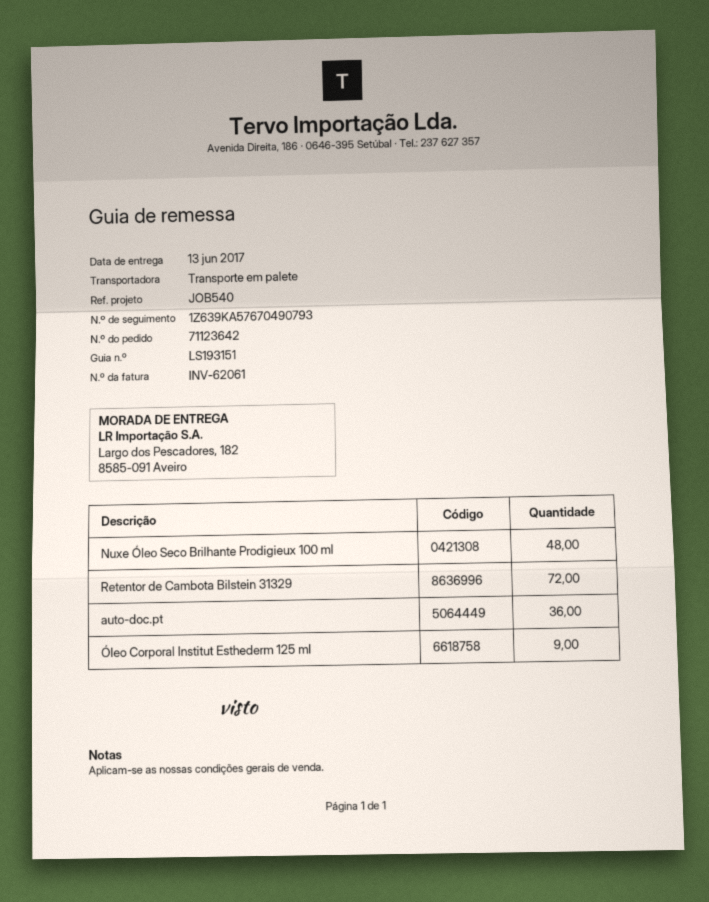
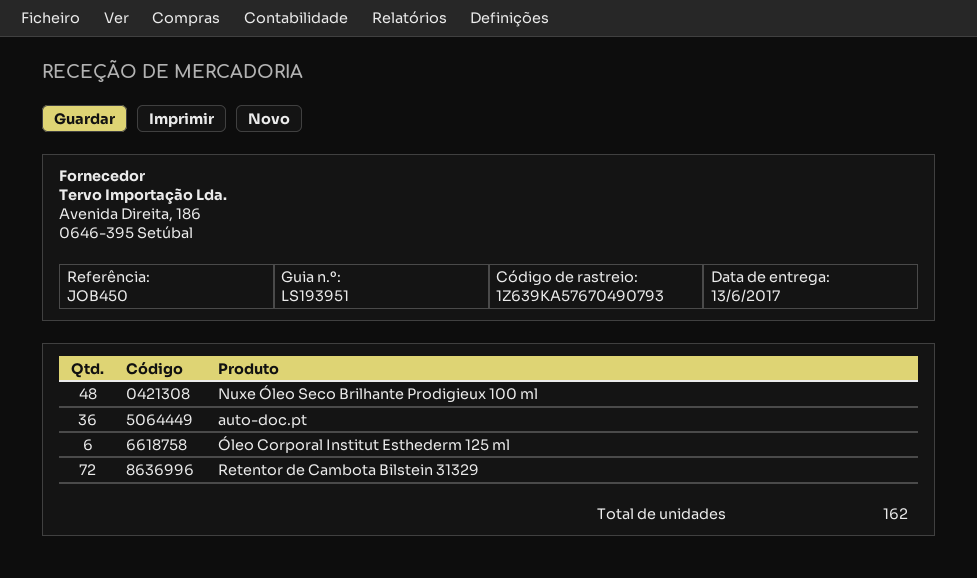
delivery note number: LS193151 -> LS193951
reference: JOB540 -> JOB450
Óleo Corporal Institut Esthederm 125 ml: 9 -> 6

